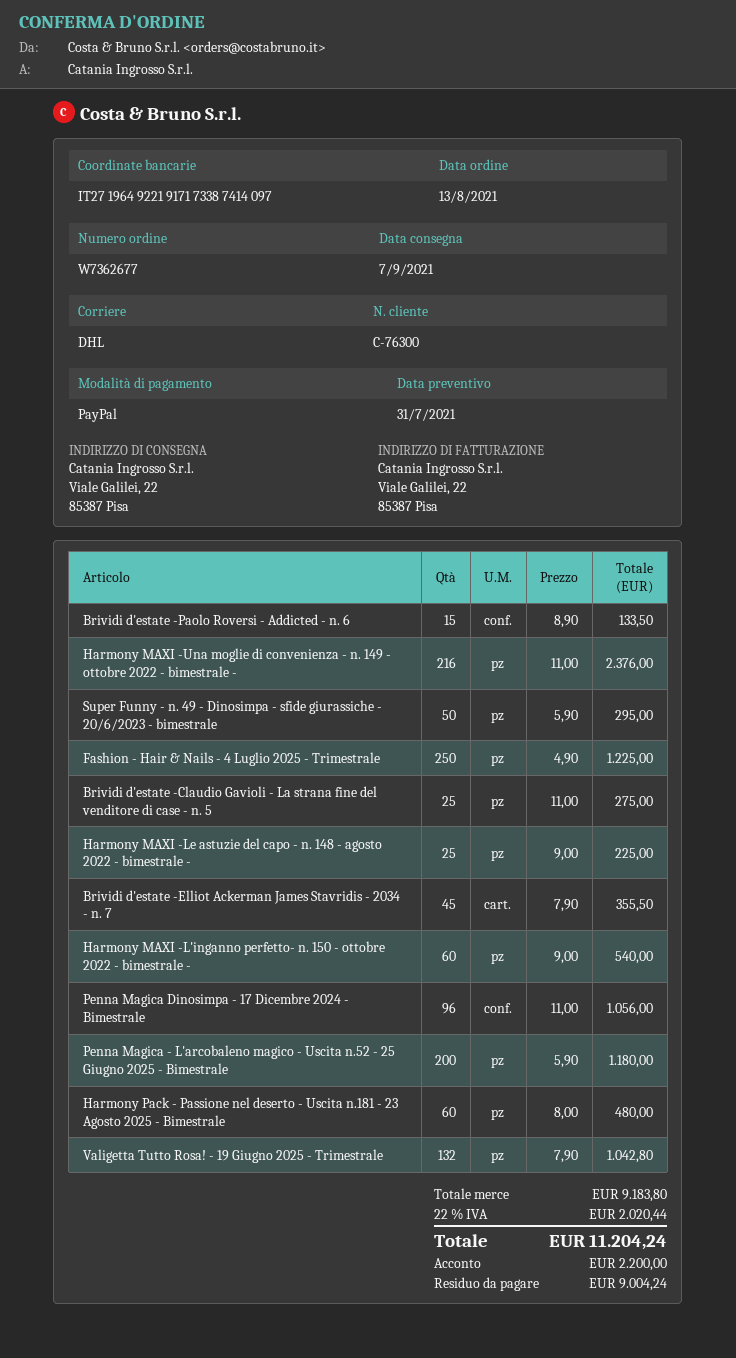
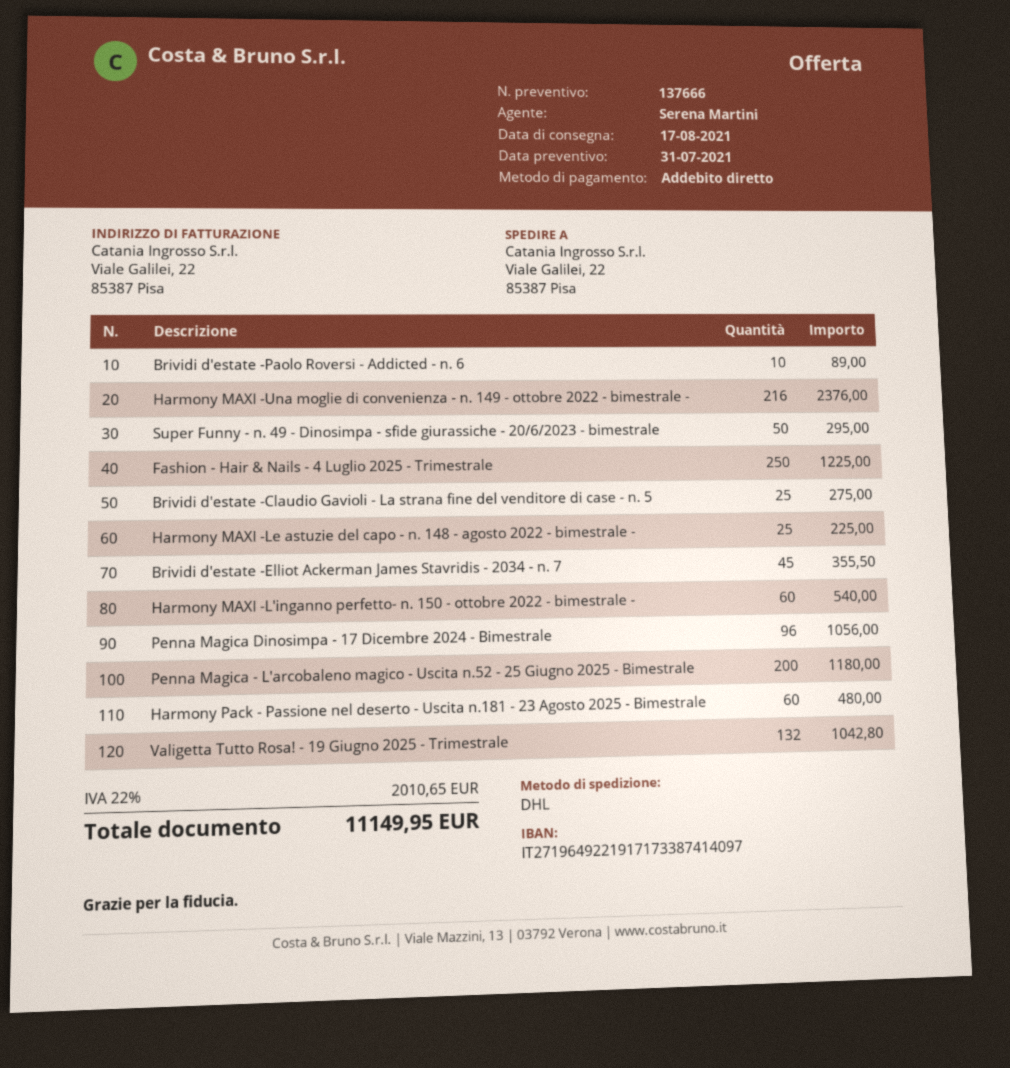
delivery date: 2021-09-07 -> 2021-08-17
payment method: PayPal -> direct debit
Brividi d'estate -Paolo Roversi - Addicted - n. 6: 15 for 133.50 -> 10 for 89.00
tax: 22% = 2020.44 -> 22% = 2010.65
total: 11204.24 -> 11149.95

